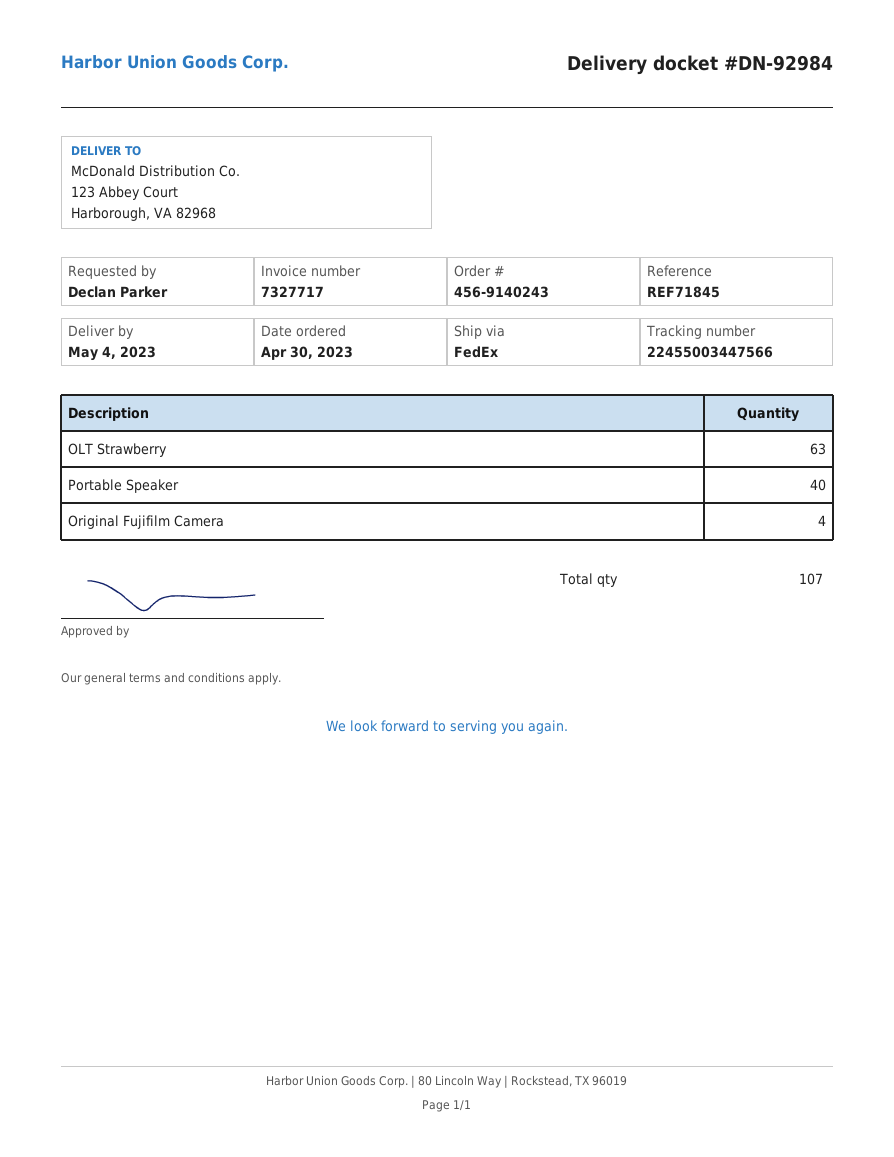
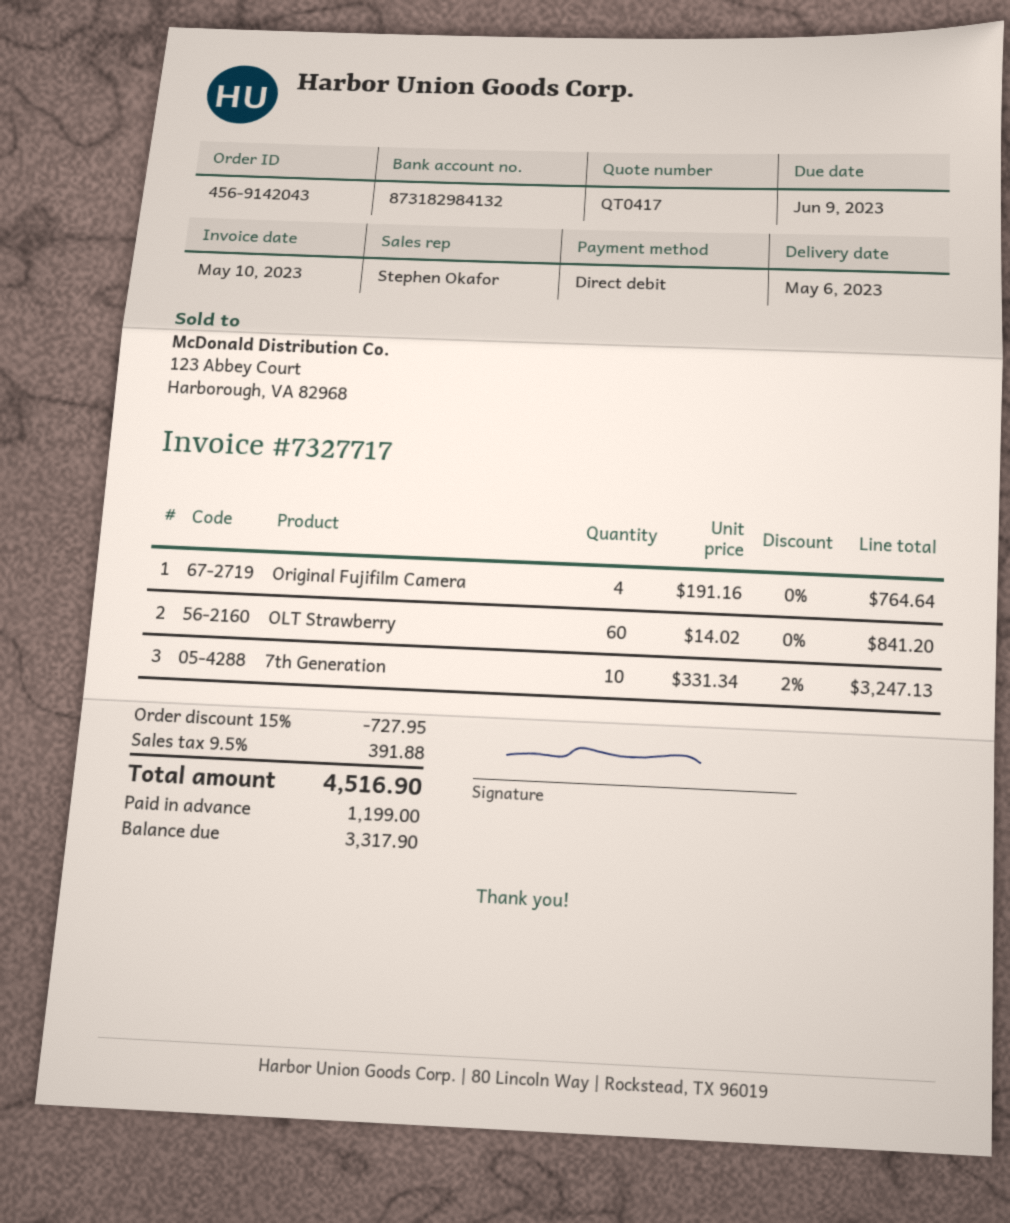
order number: 456-9140243 -> 456-9142043
delivery date: 2023-05-04 -> 2023-05-06
OLT Strawberry: 63 -> 60
Portable Speaker: 40 -> none
7th Generation: none -> 10

